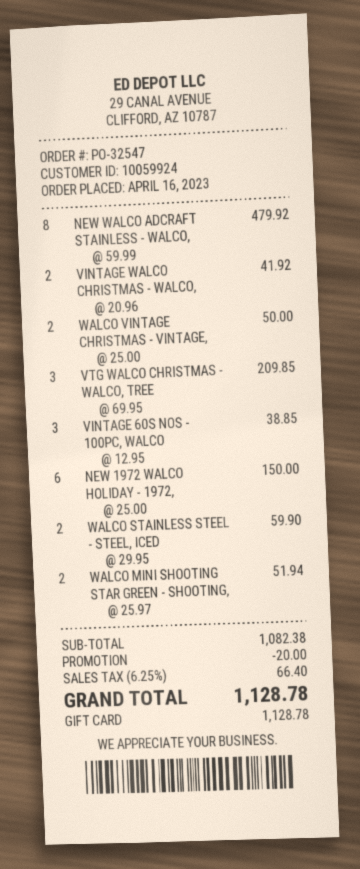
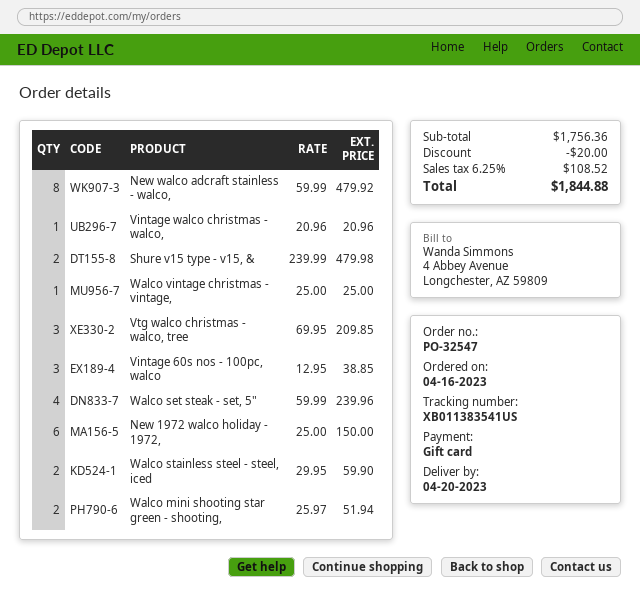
VINTAGE WALCO CHRISTMAS - WALCO,: 2 x 20.96 = 41.92 -> 1 x 20.96 = 20.96
WALCO VINTAGE CHRISTMAS - VINTAGE,: 2 x 25.00 = 50.00 -> 1 x 25.00 = 25.00
Shure v15 type - v15, &: none -> 2 x 239.99 = 479.98
Walco set steak - set, 5": none -> 4 x 59.99 = 239.96
subtotal: 1082.38 -> 1756.36
tax: 6.25% = 66.40 -> 6.25% = 108.52
total: 1128.78 -> 1844.88

